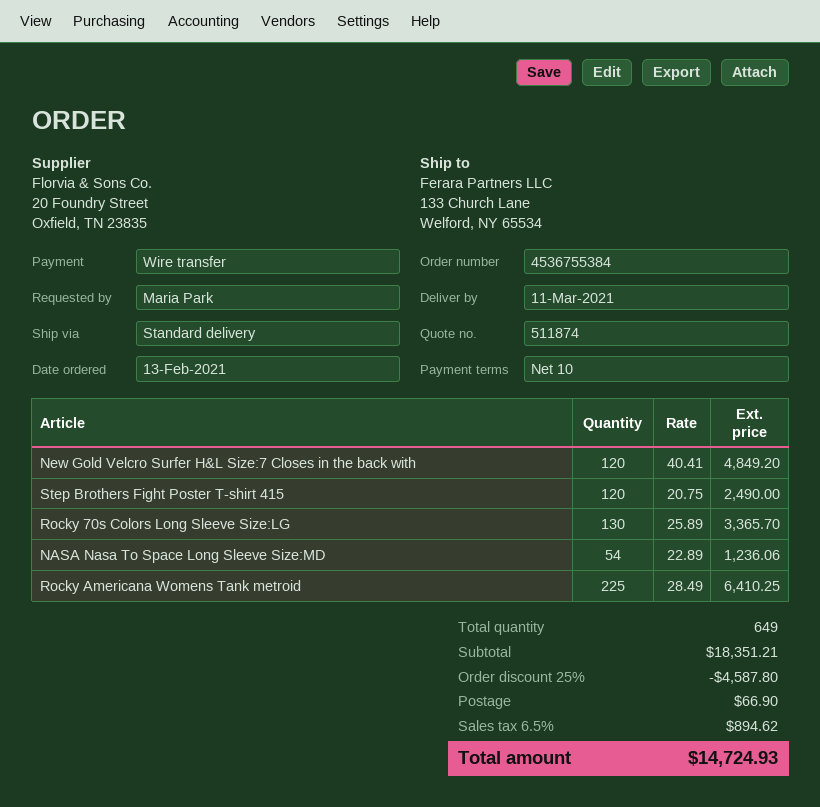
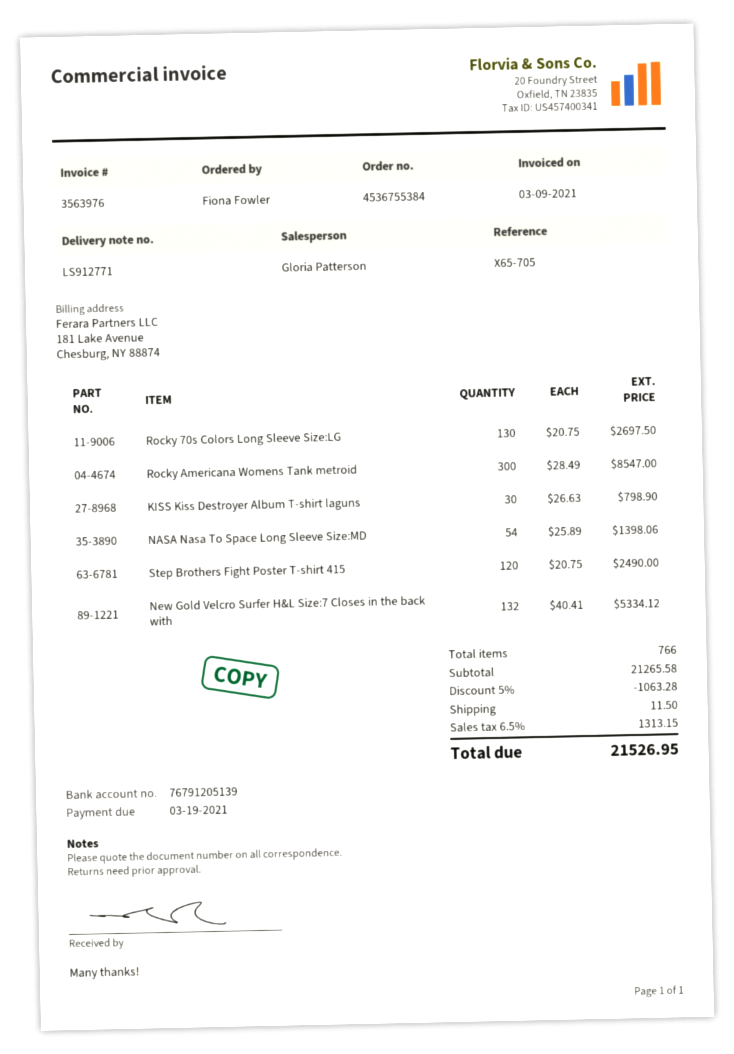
ordered by: Maria Park -> Fiona Fowler
New Gold Velcro Surfer H&L Size:7 Closes in the back with: 120 x 40.41 = 4849.20 -> 132 x 40.41 = 5334.12
Rocky 70s Colors Long Sleeve Size:LG: 130 x 25.89 = 3365.70 -> 130 x 20.75 = 2697.50
NASA Nasa To Space Long Sleeve Size:MD: 54 x 22.89 = 1236.06 -> 54 x 25.89 = 1398.06
Rocky Americana Womens Tank metroid: 225 x 28.49 = 6410.25 -> 300 x 28.49 = 8547.00
KISS Kiss Destroyer Album T-shirt laguns: none -> 30 x 26.63 = 798.90
total quantity: 649 -> 766
subtotal: 18351.21 -> 21265.58
discount: 25% = 4587.80 -> 5% = 1063.28
shipping: 66.90 -> 11.50
tax: 6.5% = 894.62 -> 6.5% = 1313.15
total: 14724.93 -> 21526.95

